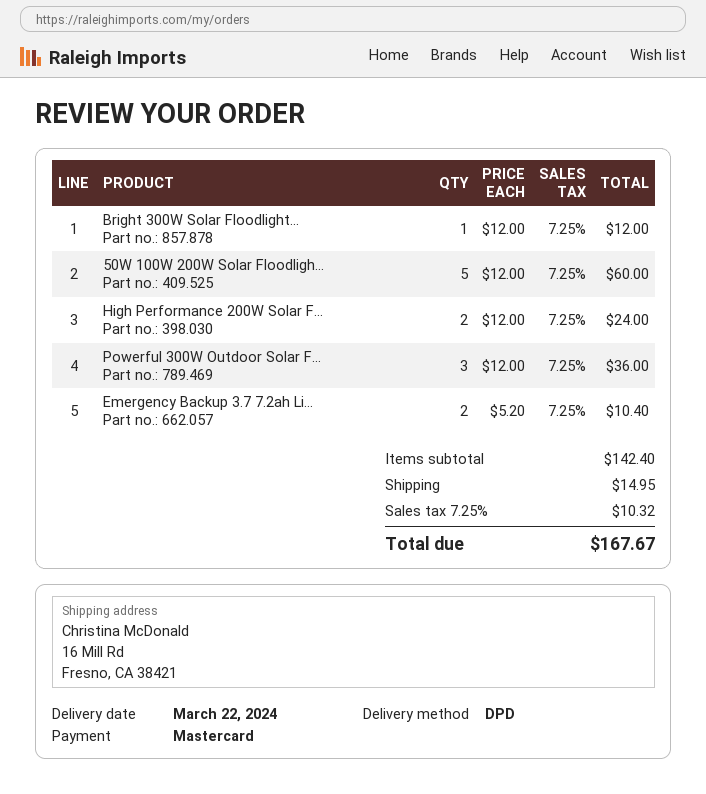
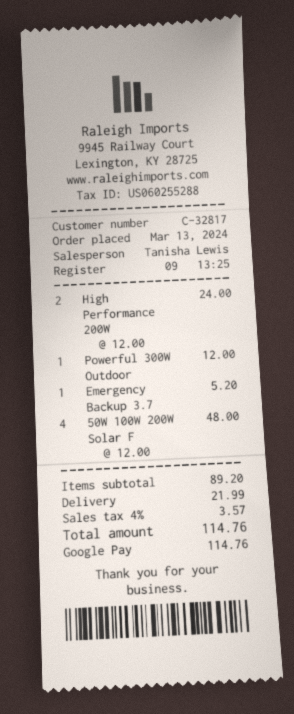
payment method: Mastercard -> Google Pay
Bright 300W Solar Floodlight...: 1 x 12.00 = 12.00 -> none
50W 100W 200W Solar Floodligh...: 5 x 12.00 = 60.00 -> 4 x 12.00 = 48.00
Powerful 300W Outdoor Solar F...: 3 x 12.00 = 36.00 -> 1 x 12.00 = 12.00
Emergency Backup 3.7 7.2ah Li...: 2 x 5.20 = 10.40 -> 1 x 5.20 = 5.20
subtotal: 142.40 -> 89.20
shipping: 14.95 -> 21.99
tax: 7.25% = 10.32 -> 4% = 3.57
total: 167.67 -> 114.76

